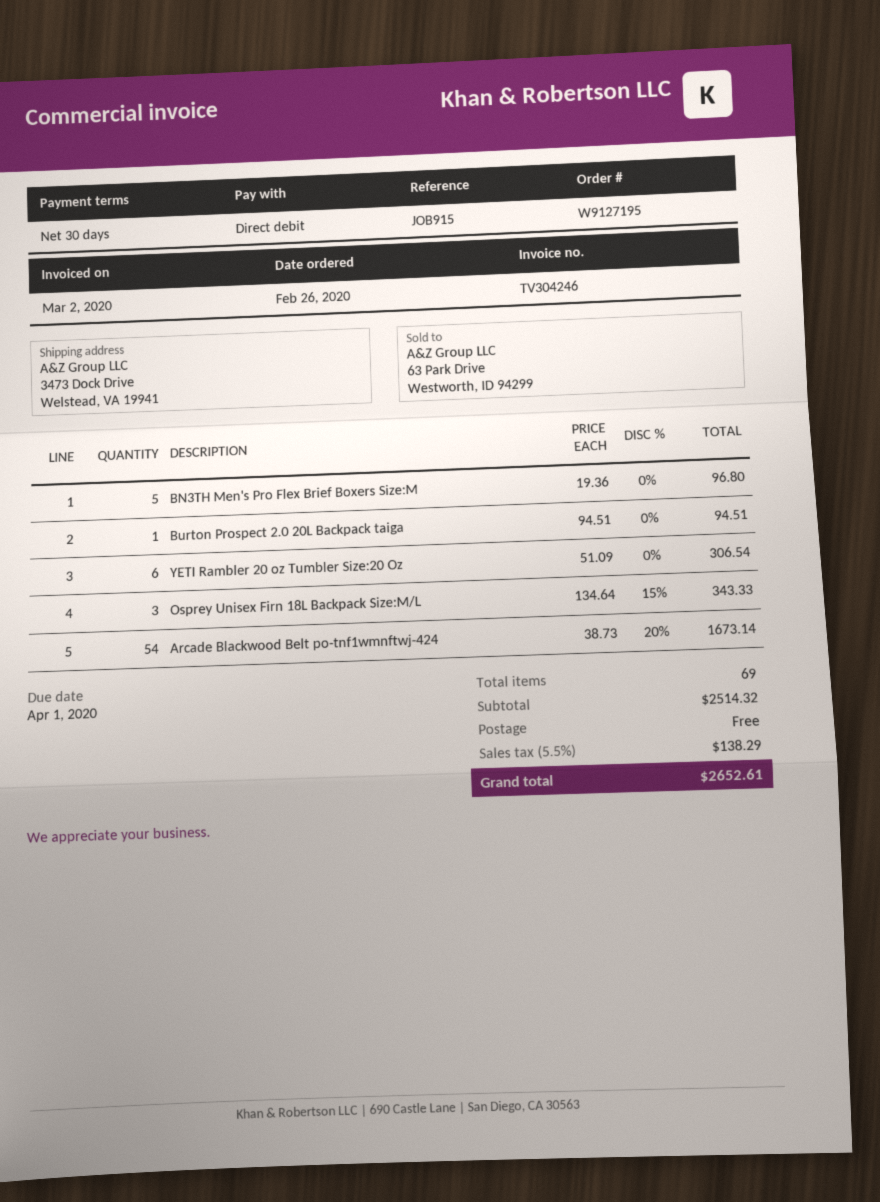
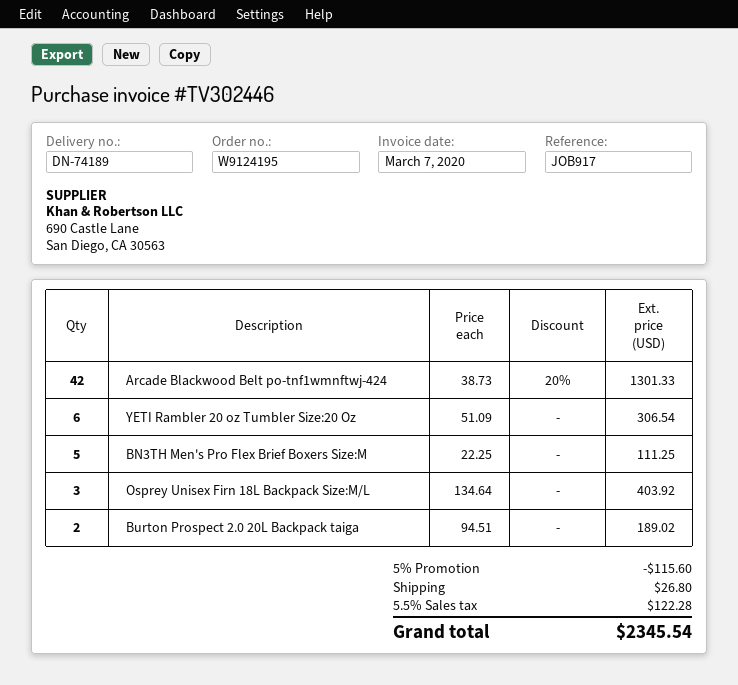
order number: W9127195 -> W9124195
invoice number: TV304246 -> TV302446
invoice date: 2020-03-02 -> 2020-03-07
reference: JOB915 -> JOB917
BN3TH Men's Pro Flex Brief Boxers Size:M: 5 x 19.36 = 96.80 -> 5 x 22.25 = 111.25
Burton Prospect 2.0 20L Backpack taiga: 1 x 94.51 = 94.51 -> 2 x 94.51 = 189.02
Osprey Unisex Firn 18L Backpack Size:M/L: 3 x 134.64 - 15% = 343.33 -> 3 x 134.64 = 403.92
Arcade Blackwood Belt po-tnf1wmnftwj-424: 54 x 38.73 - 20% = 1673.14 -> 42 x 38.73 - 20% = 1301.33
discount: none -> 5% = 115.60
shipping: 0.00 -> 26.80
tax: 5.5% = 138.29 -> 5.5% = 122.28
total: 2652.61 -> 2345.54

